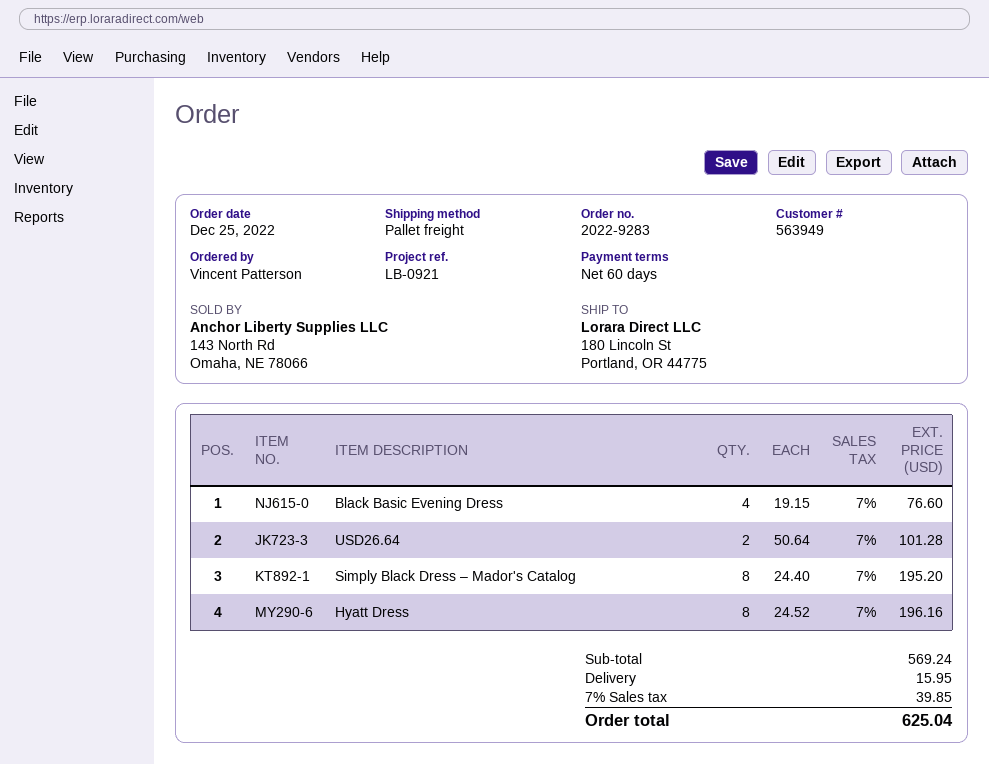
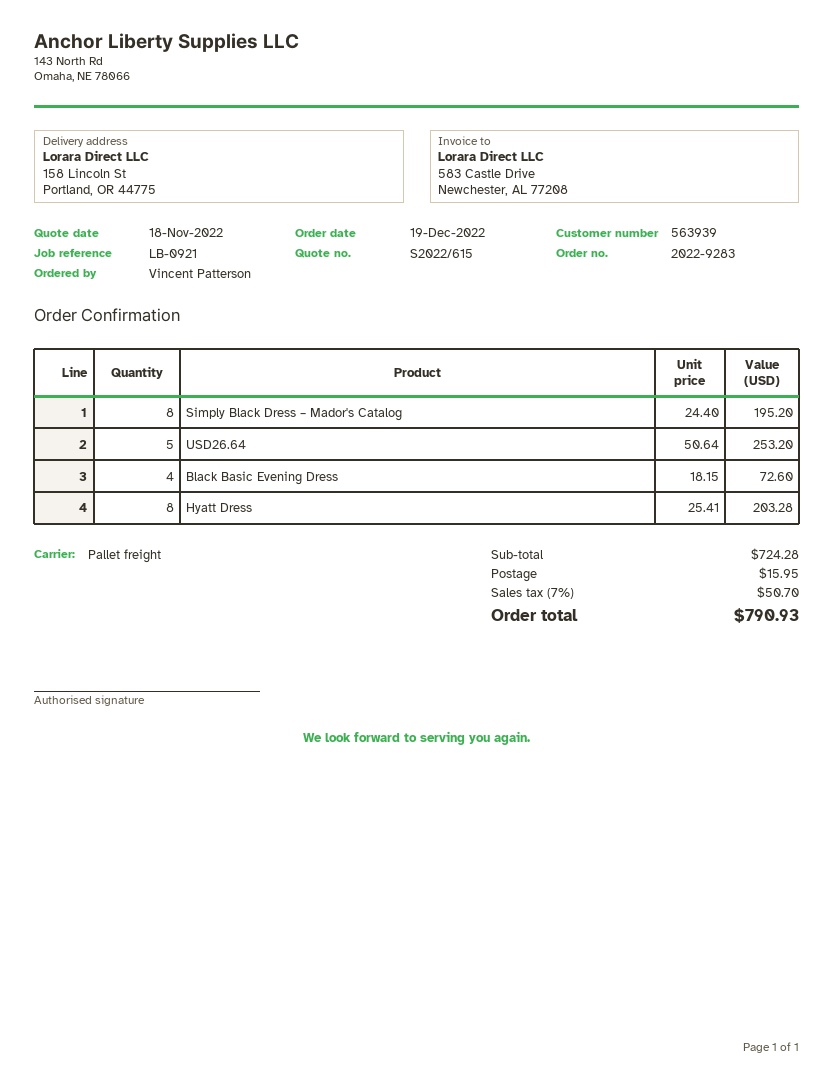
order date: 2022-12-25 -> 2022-12-19
customer number: 563949 -> 563939
ship to: 180 Lincoln St, Portland, OR 44775 -> 158 Lincoln St, Portland, OR 44775
Black Basic Evening Dress: 4 x 19.15 = 76.60 -> 4 x 18.15 = 72.60
USD26.64: 2 x 50.64 = 101.28 -> 5 x 50.64 = 253.20
Hyatt Dress: 8 x 24.52 = 196.16 -> 8 x 25.41 = 203.28
subtotal: 569.24 -> 724.28
tax: 7% = 39.85 -> 7% = 50.70
total: 625.04 -> 790.93

